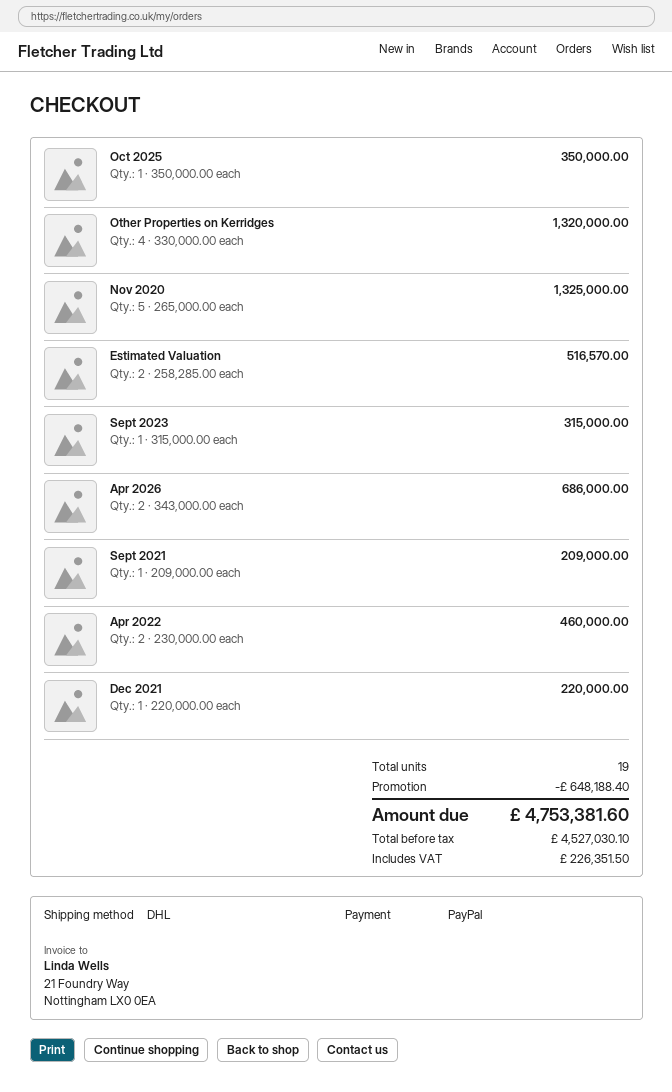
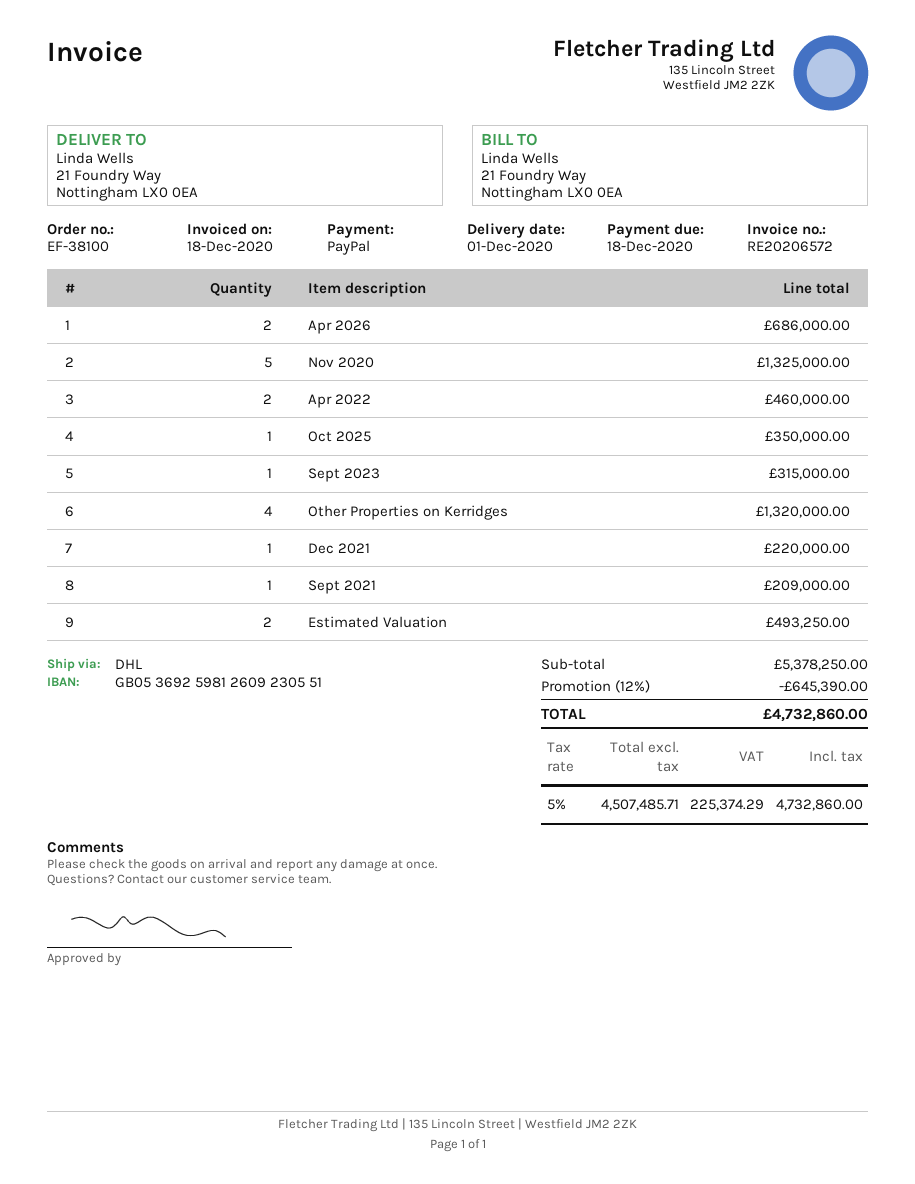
Estimated Valuation: 2 for 516570.00 -> 2 for 493250.00
discount: 648188.40 -> 645390.00
net: 4527030.10 -> 4507485.71
tax: 226351.50 -> 225374.29
total: 4753381.60 -> 4732860.00

